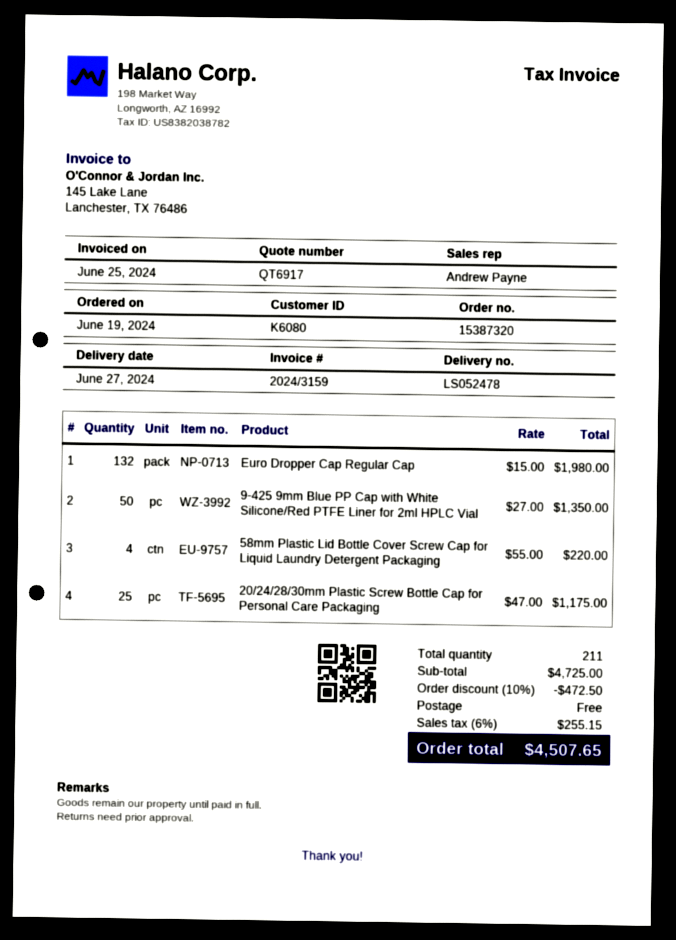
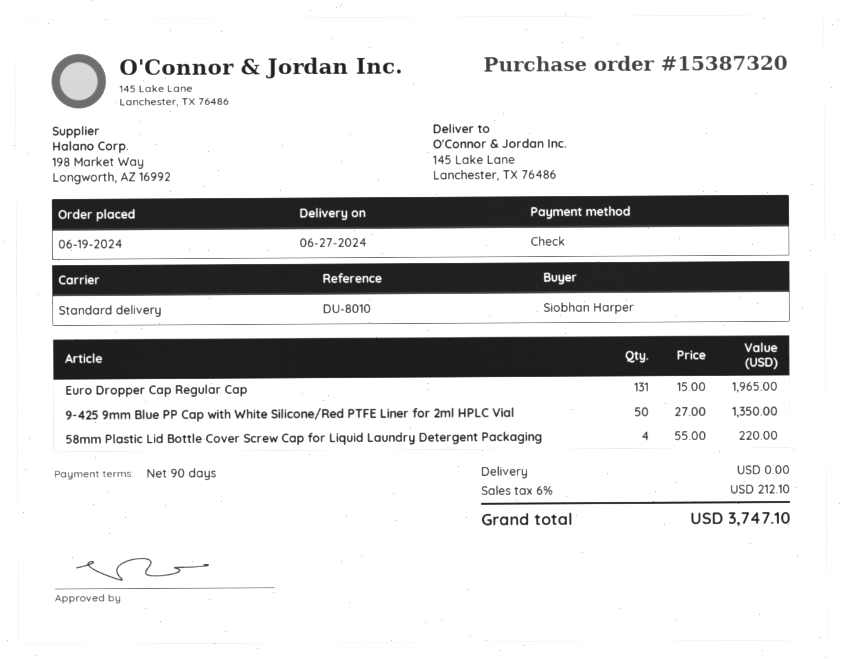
Euro Dropper Cap Regular Cap: 132 x 15.00 = 1980.00 -> 131 x 15.00 = 1965.00
20/24/28/30mm Plastic Screw Bottle Cap for Personal Care Packaging: 25 x 47.00 = 1175.00 -> none
discount: 10% = 472.50 -> none
tax: 6% = 255.15 -> 6% = 212.10
total: 4507.65 -> 3747.10

